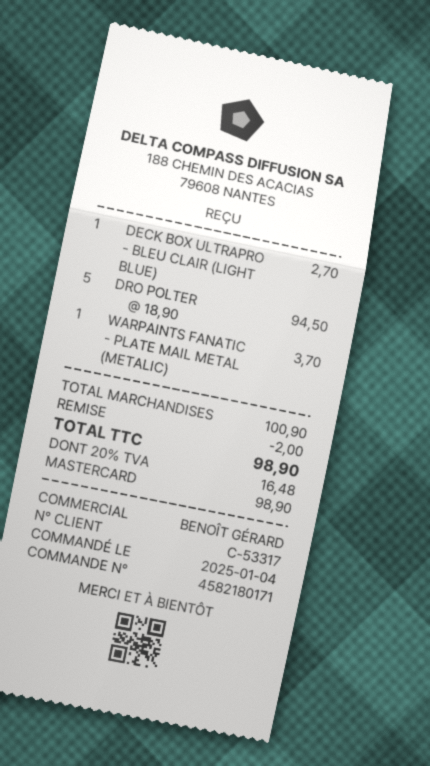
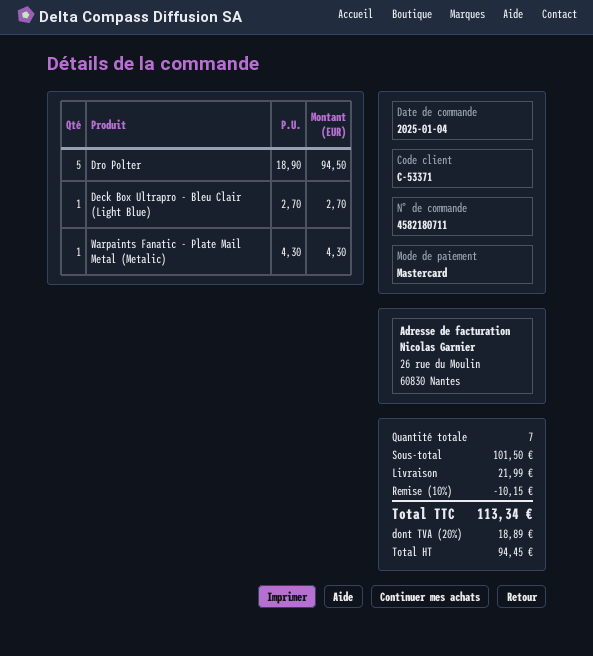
order number: 4582180171 -> 4582180711
customer number: C-53317 -> C-53371
WARPAINTS FANATIC - PLATE MAIL METAL (METALIC): 1 x 3.70 = 3.70 -> 1 x 4.30 = 4.30
subtotal: 100.90 -> 101.50
discount: 2.00 -> 10.15
shipping: none -> 21.99
tax: 20% = 16.48 -> 20% = 18.89
total: 98.90 -> 113.34

